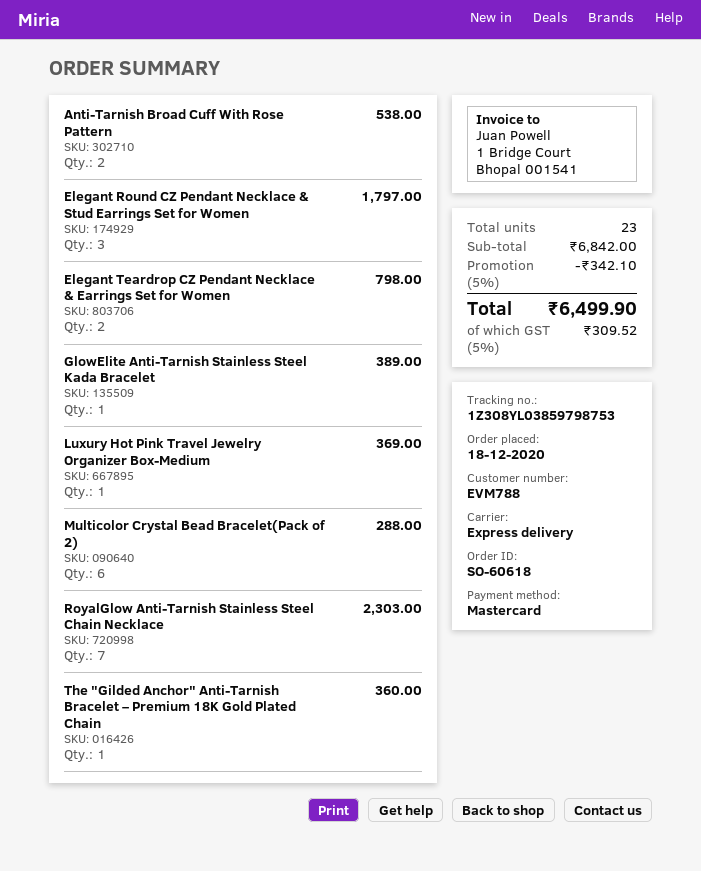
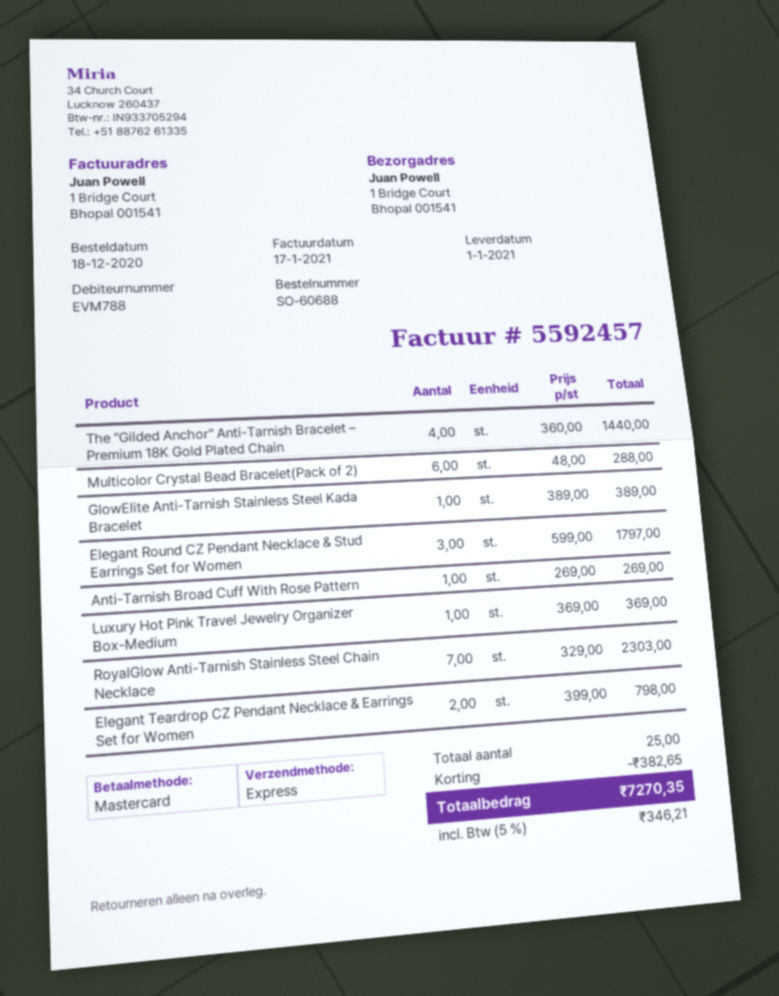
order number: SO-60618 -> SO-60688
Anti-Tarnish Broad Cuff With Rose Pattern: 2 for 538.00 -> 1 for 269.00
The "Gilded Anchor" Anti-Tarnish Bracelet – Premium 18K Gold Plated Chain: 1 for 360.00 -> 4 for 1440.00
total quantity: 23 -> 25
discount: 342.10 -> 382.65
tax: 5% = 309.52 -> 5% = 346.21
total: 6499.90 -> 7270.35

